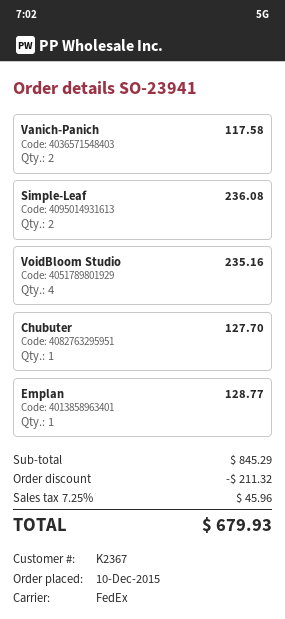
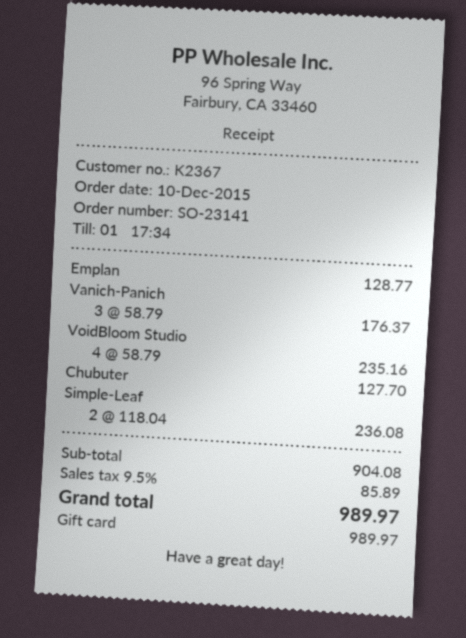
order number: SO-23941 -> SO-23141
Vanich-Panich: 2 for 117.58 -> 3 for 176.37
subtotal: 845.29 -> 904.08
discount: 211.32 -> none
tax: 7.25% = 45.96 -> 9.5% = 85.89
total: 679.93 -> 989.97

